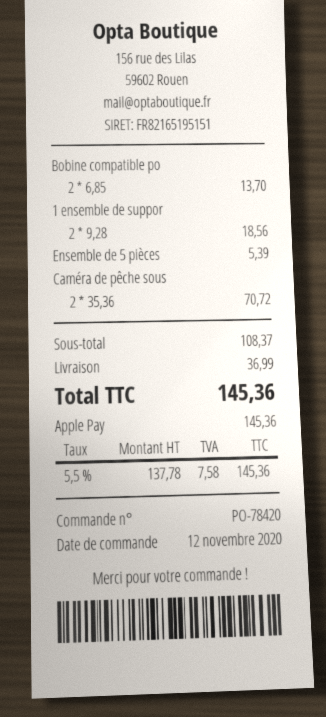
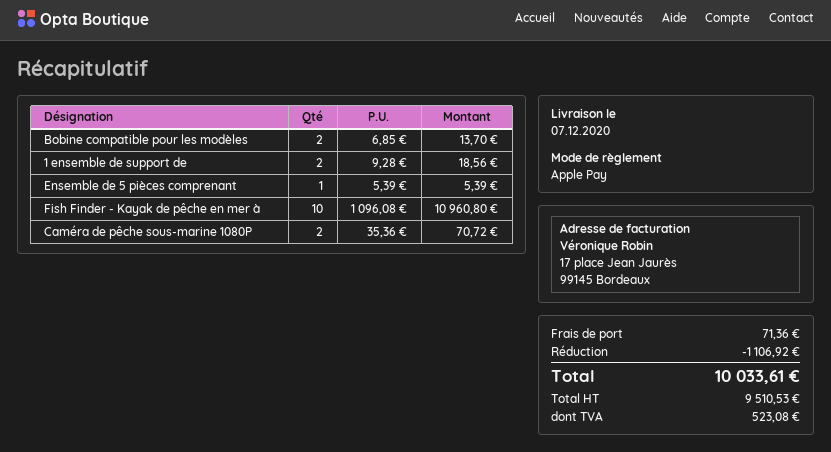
Fish Finder - Kayak de pêche en mer à: none -> 10 x 1096.08 = 10960.80
discount: none -> 1106.92
shipping: 36.99 -> 71.36
net: 137.78 -> 9510.53
tax: 7.58 -> 523.08
total: 145.36 -> 10033.61

